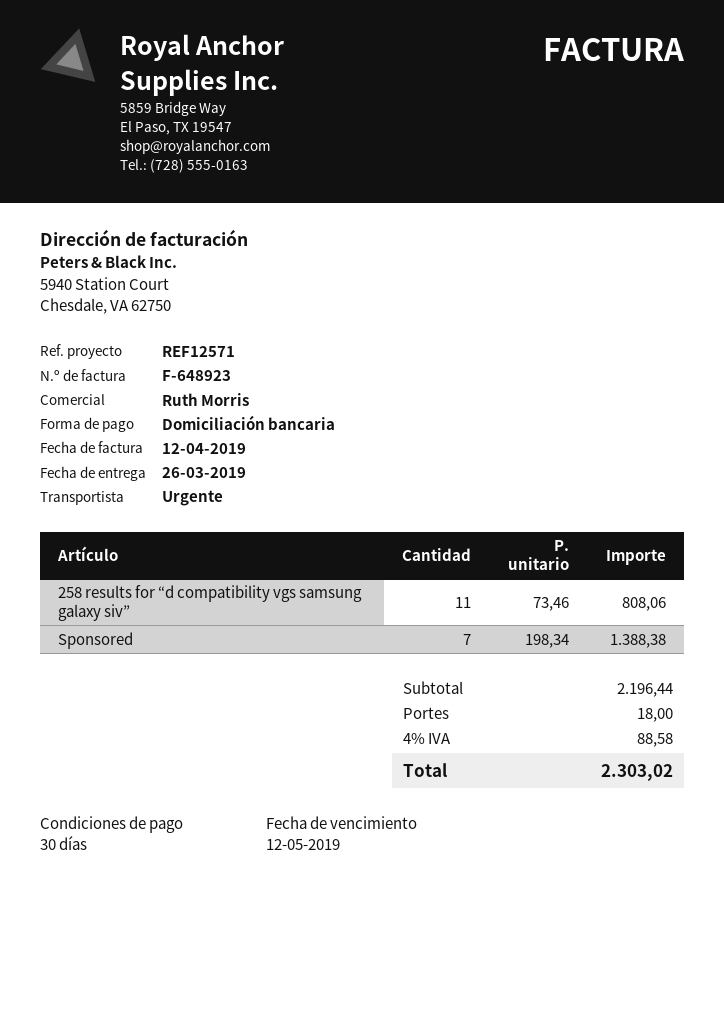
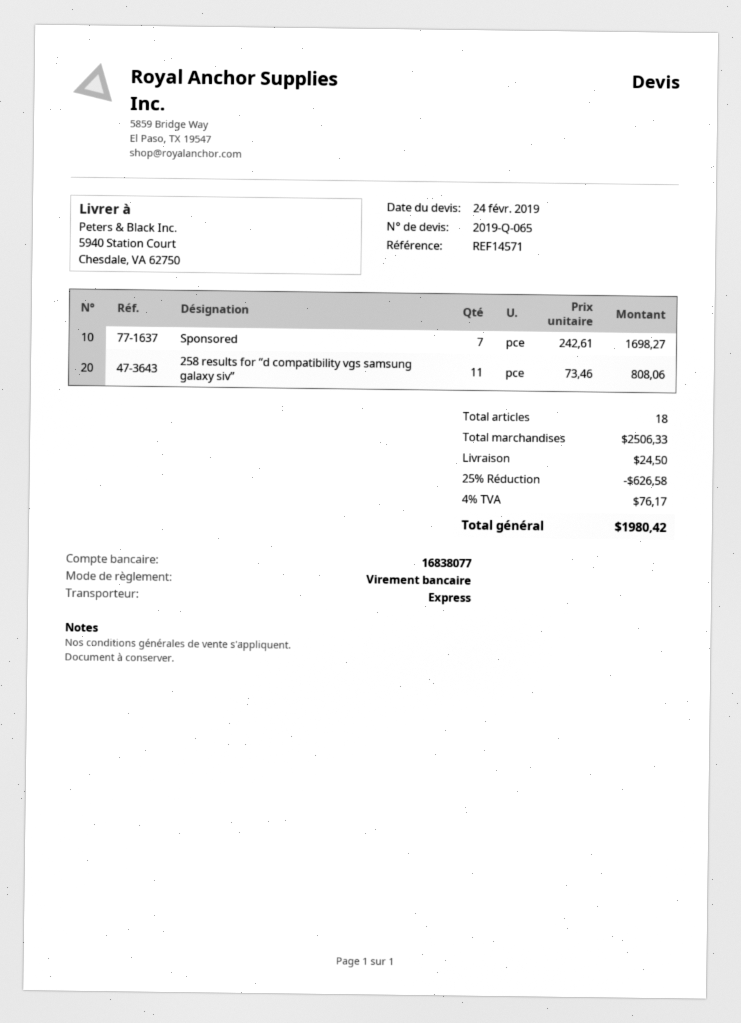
reference: REF12571 -> REF14571
payment method: direct debit -> bank transfer
Sponsored: 7 x 198.34 = 1388.38 -> 7 x 242.61 = 1698.27
subtotal: 2196.44 -> 2506.33
discount: none -> 25% = 626.58
shipping: 18.00 -> 24.50
tax: 4% = 88.58 -> 4% = 76.17
total: 2303.02 -> 1980.42

